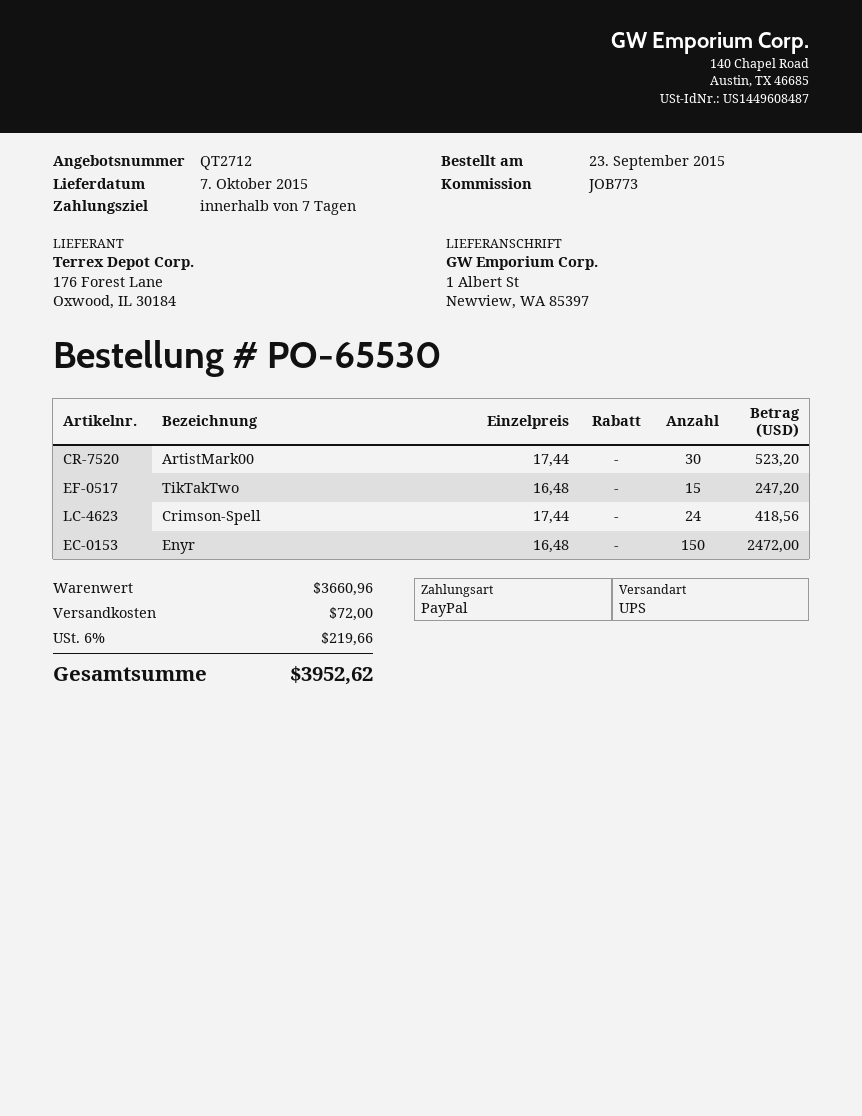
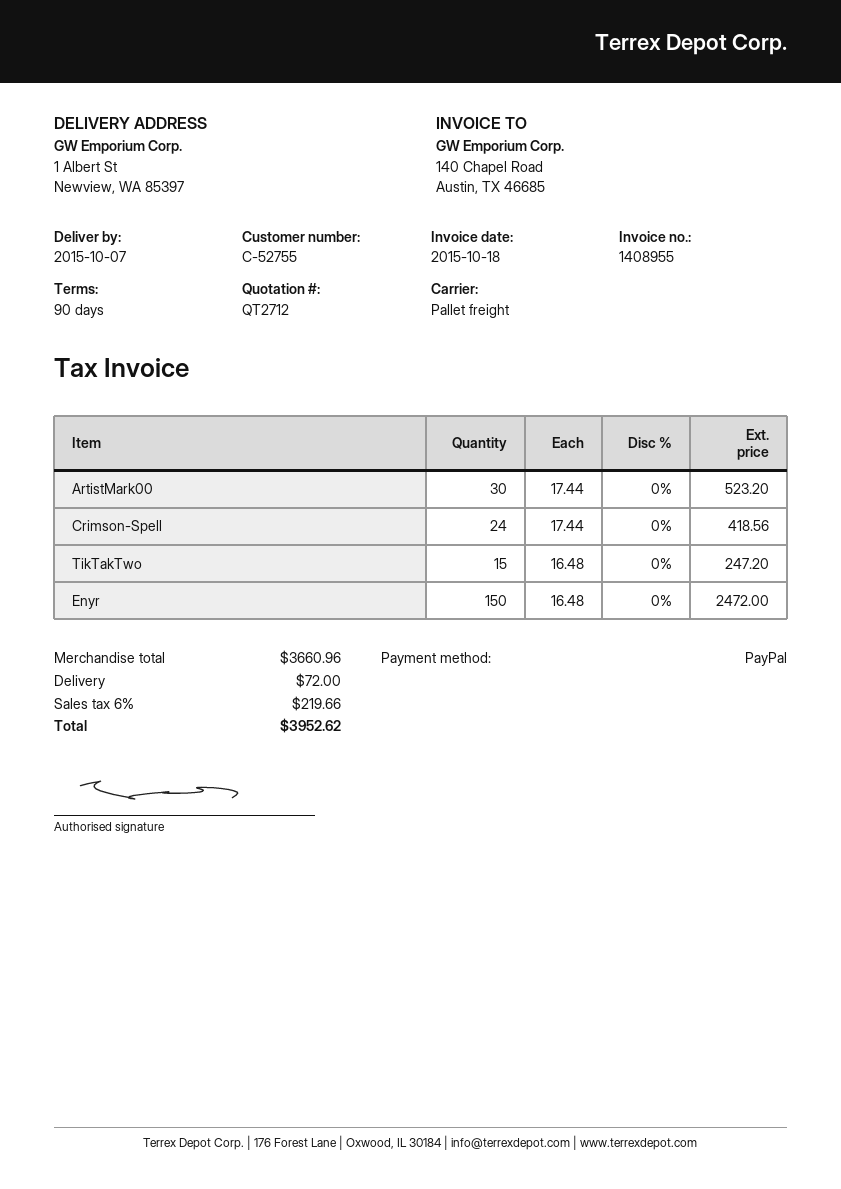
payment terms: 7 days -> 90 days
shipping method: UPS -> pallet freight

